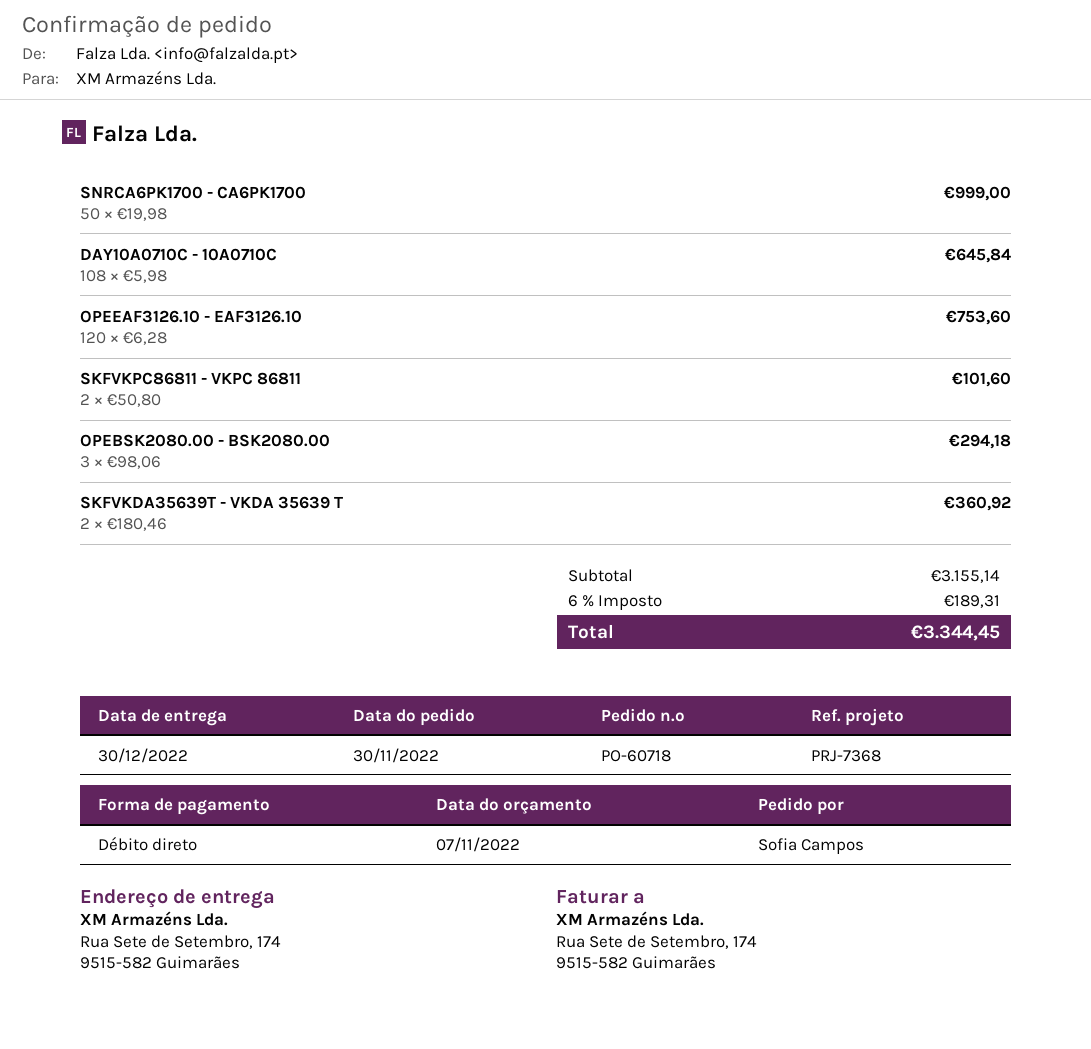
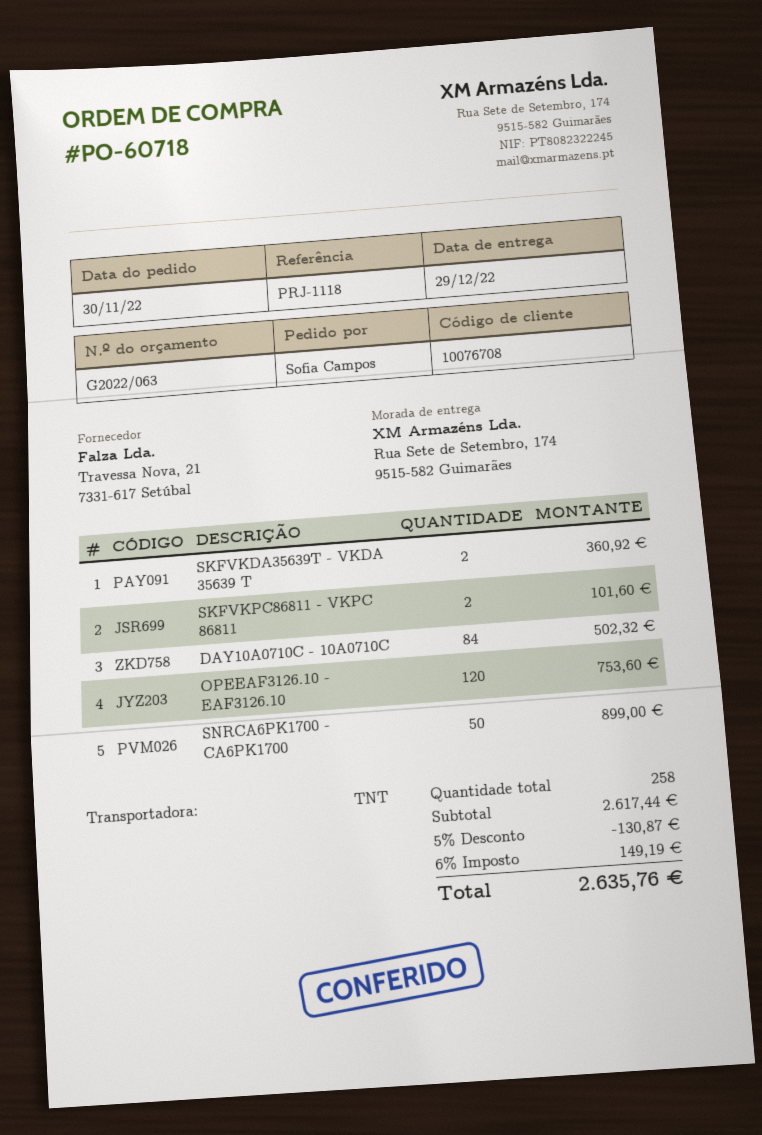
delivery date: 2022-12-30 -> 2022-12-29
reference: PRJ-7368 -> PRJ-1118
SNRCA6PK1700 - CA6PK1700: 50 for 999.00 -> 50 for 899.00
DAY10A0710C - 10A0710C: 108 for 645.84 -> 84 for 502.32
OPEBSK2080.00 - BSK2080.00: 3 for 294.18 -> none
subtotal: 3155.14 -> 2617.44
discount: none -> 5% = 130.87
tax: 6% = 189.31 -> 6% = 149.19
total: 3344.45 -> 2635.76

